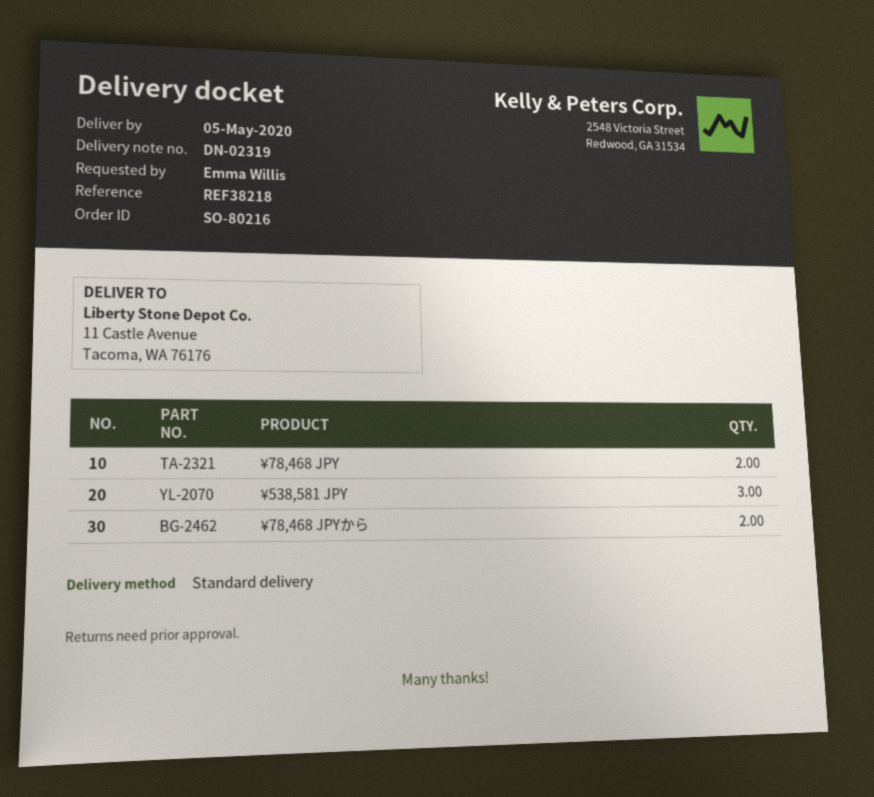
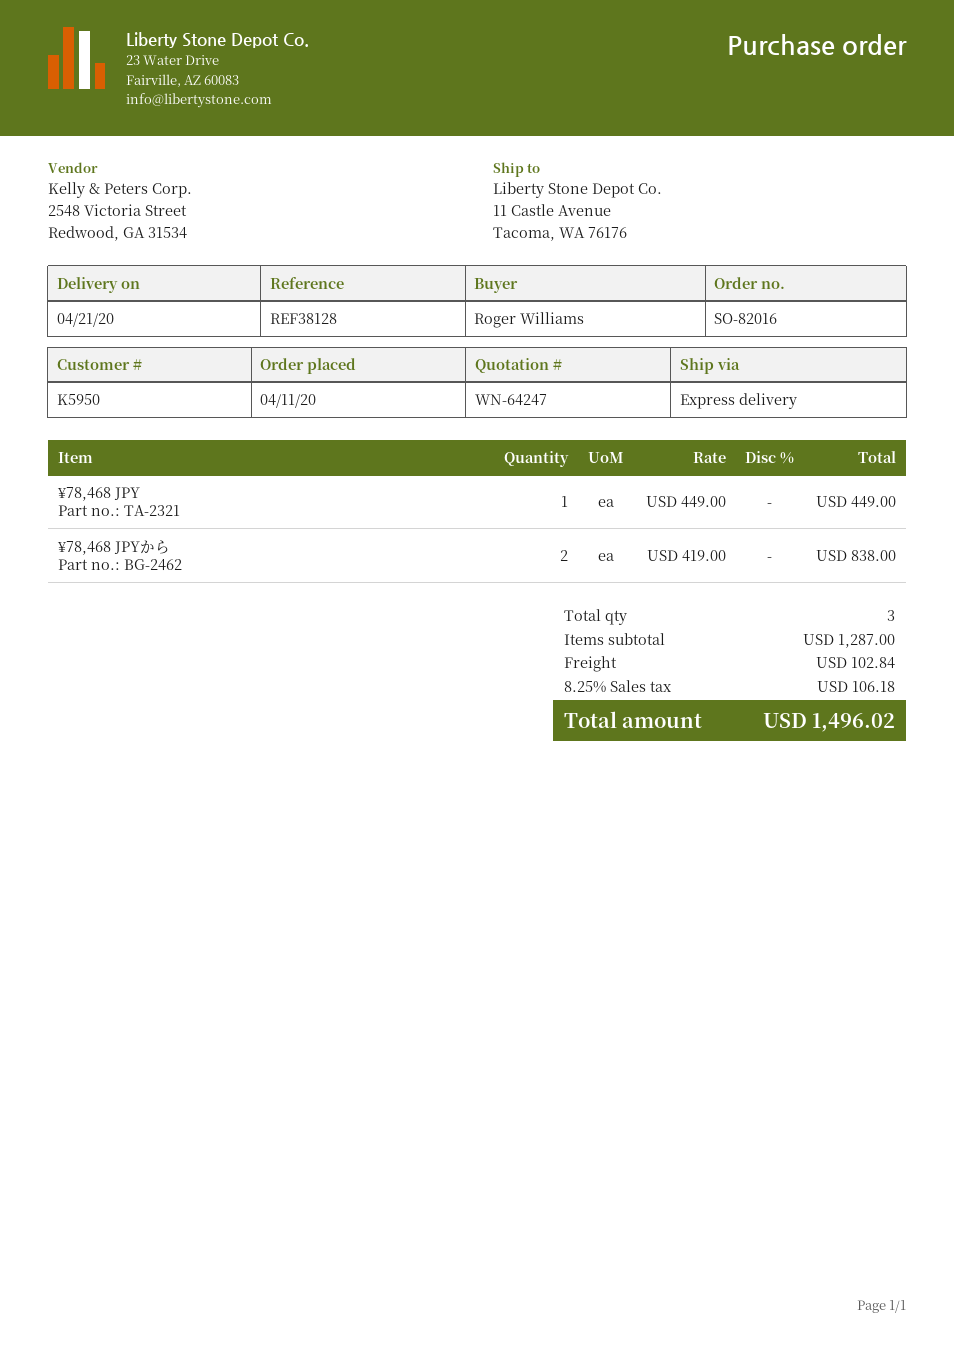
order number: SO-80216 -> SO-82016
delivery date: 2020-05-05 -> 2020-04-21
reference: REF38218 -> REF38128
ordered by: Emma Willis -> Roger Williams
shipping method: standard -> express
¥78,468 JPY: 2 -> 1
¥538,581 JPY: 3 -> none

